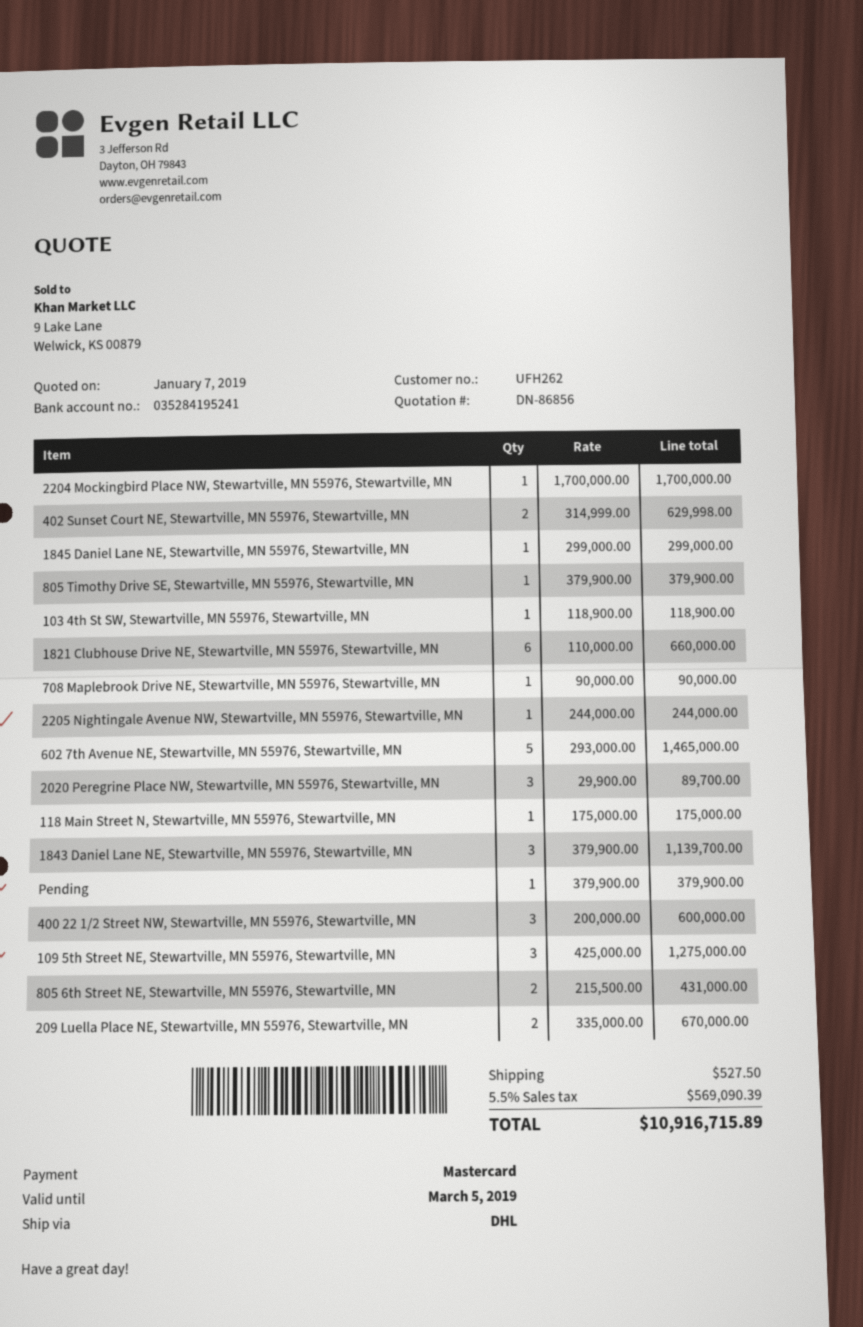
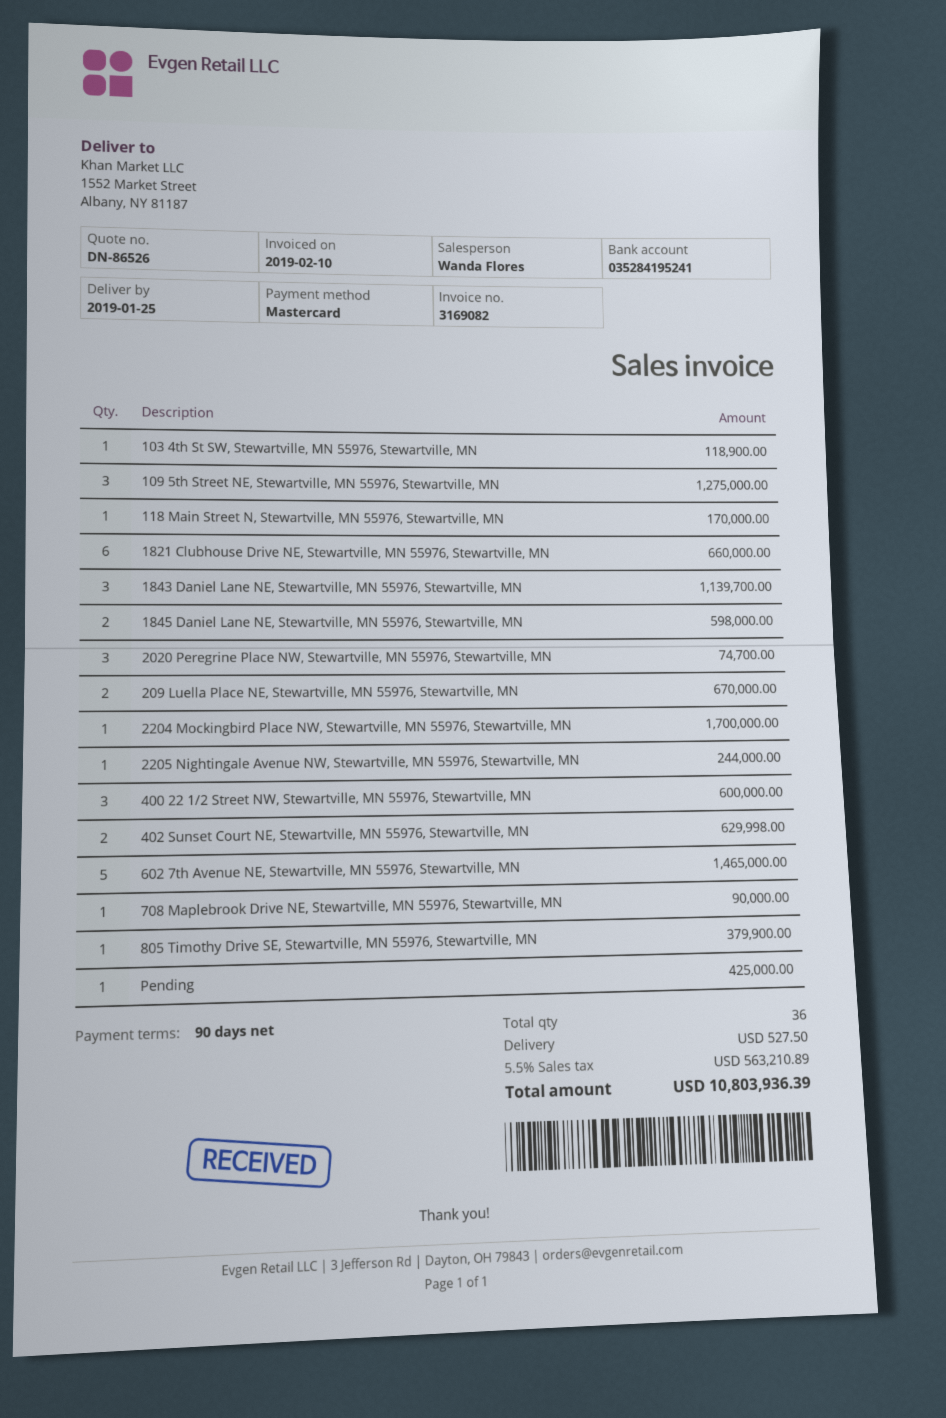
quote number: DN-86856 -> DN-86526
1845 Daniel Lane NE, Stewartville, MN 55976, Stewartville, MN: 1 for 299000.00 -> 2 for 598000.00
2020 Peregrine Place NW, Stewartville, MN 55976, Stewartville, MN: 3 for 89700.00 -> 3 for 74700.00
118 Main Street N, Stewartville, MN 55976, Stewartville, MN: 1 for 175000.00 -> 1 for 170000.00
Pending: 1 for 379900.00 -> 1 for 425000.00
805 6th Street NE, Stewartville, MN 55976, Stewartville, MN: 2 for 431000.00 -> none
tax: 5.5% = 569090.39 -> 5.5% = 563210.89
total: 10916715.89 -> 10803936.39

